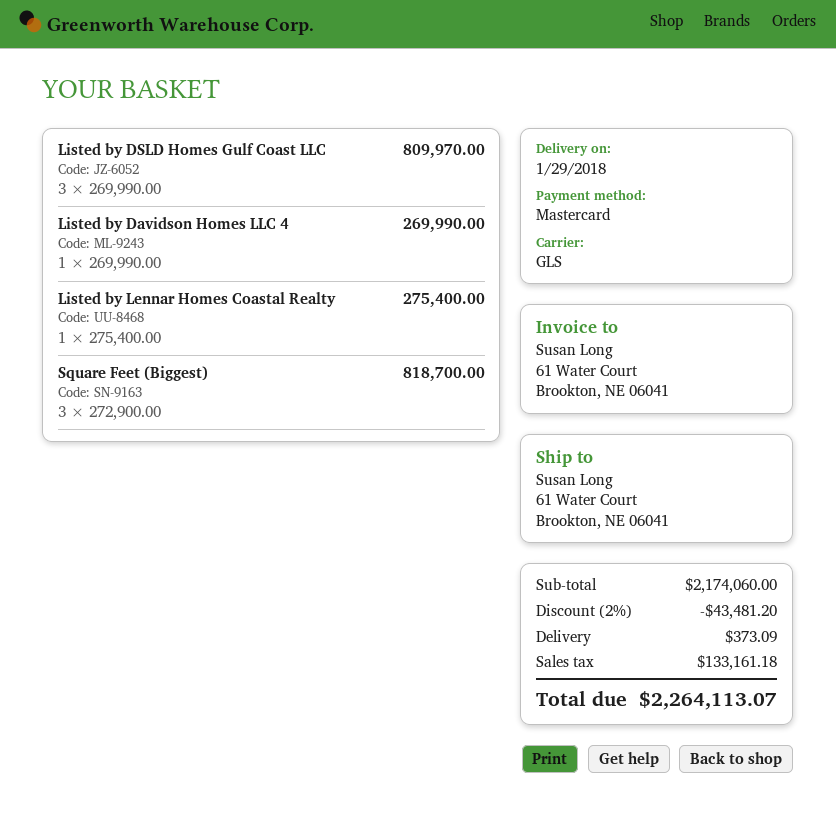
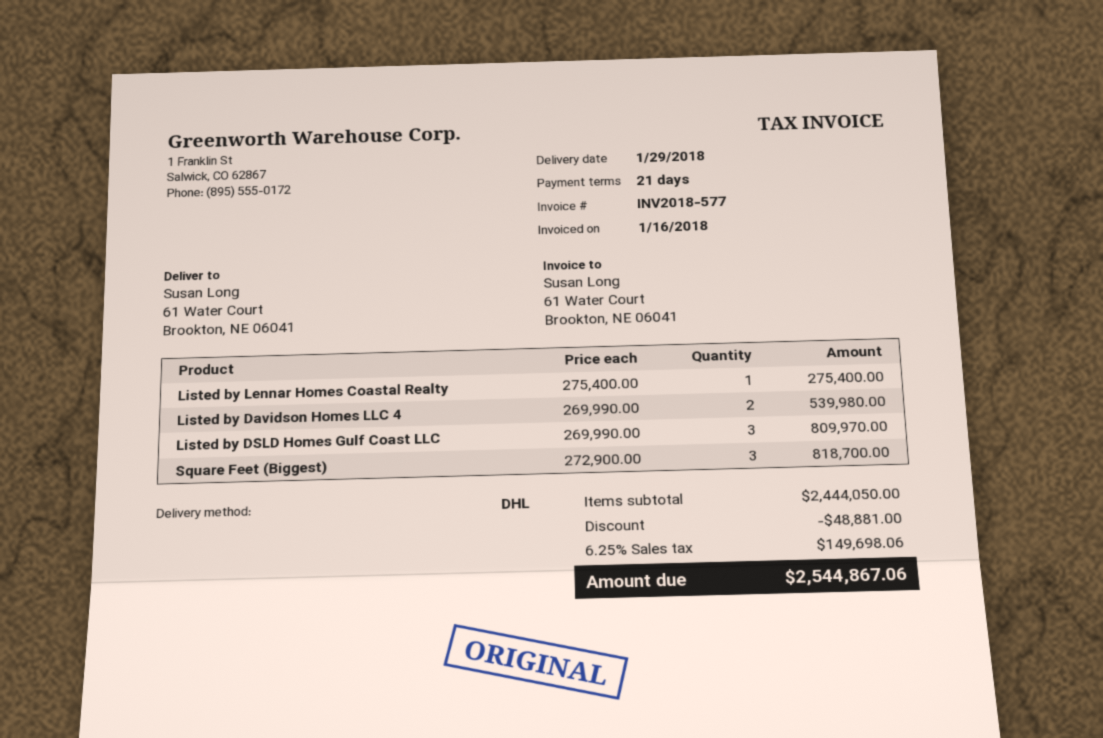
shipping method: GLS -> DHL
Listed by Davidson Homes LLC 4: 1 x 269990.00 = 269990.00 -> 2 x 269990.00 = 539980.00
subtotal: 2174060.00 -> 2444050.00
discount: 43481.20 -> 48881.00
shipping: 373.09 -> none
tax: 133161.18 -> 149698.06
total: 2264113.07 -> 2544867.06

